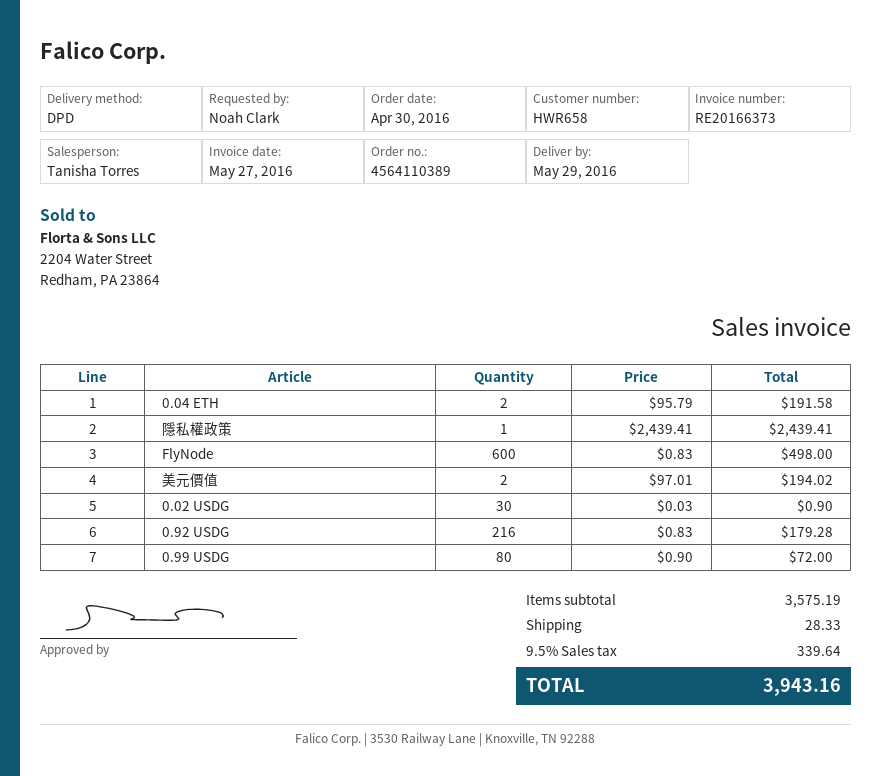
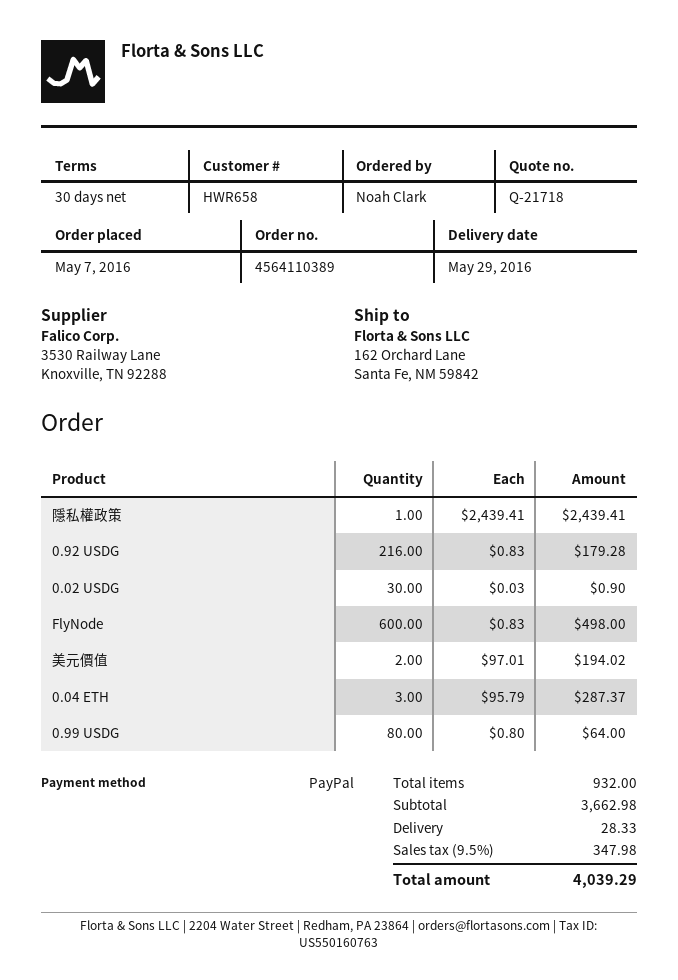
order date: 2016-04-30 -> 2016-05-07
0.04 ETH: 2 x 95.79 = 191.58 -> 3 x 95.79 = 287.37
0.99 USDG: 80 x 0.90 = 72.00 -> 80 x 0.80 = 64.00
subtotal: 3575.19 -> 3662.98
tax: 9.5% = 339.64 -> 9.5% = 347.98
total: 3943.16 -> 4039.29

